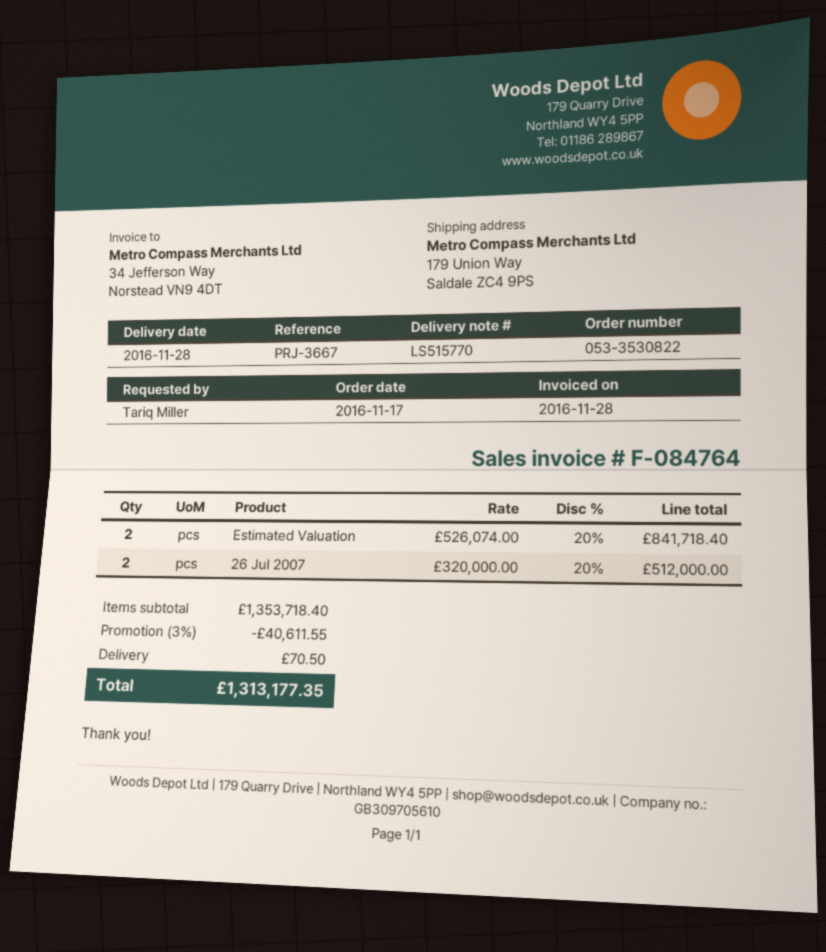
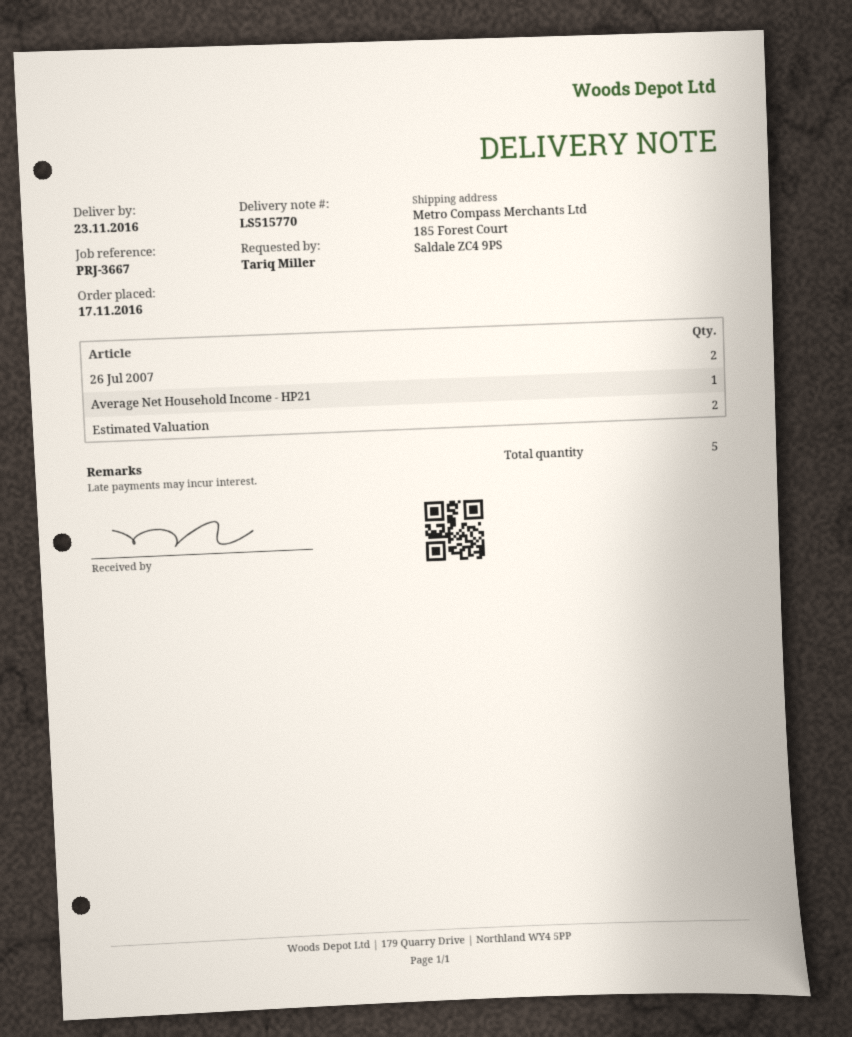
delivery date: 2016-11-28 -> 2016-11-23
ship to: 179 Union Way, Saldale ZC4 9PS -> 185 Forest Court, Saldale ZC4 9PS
Average Net Household Income - HP21: none -> 1

